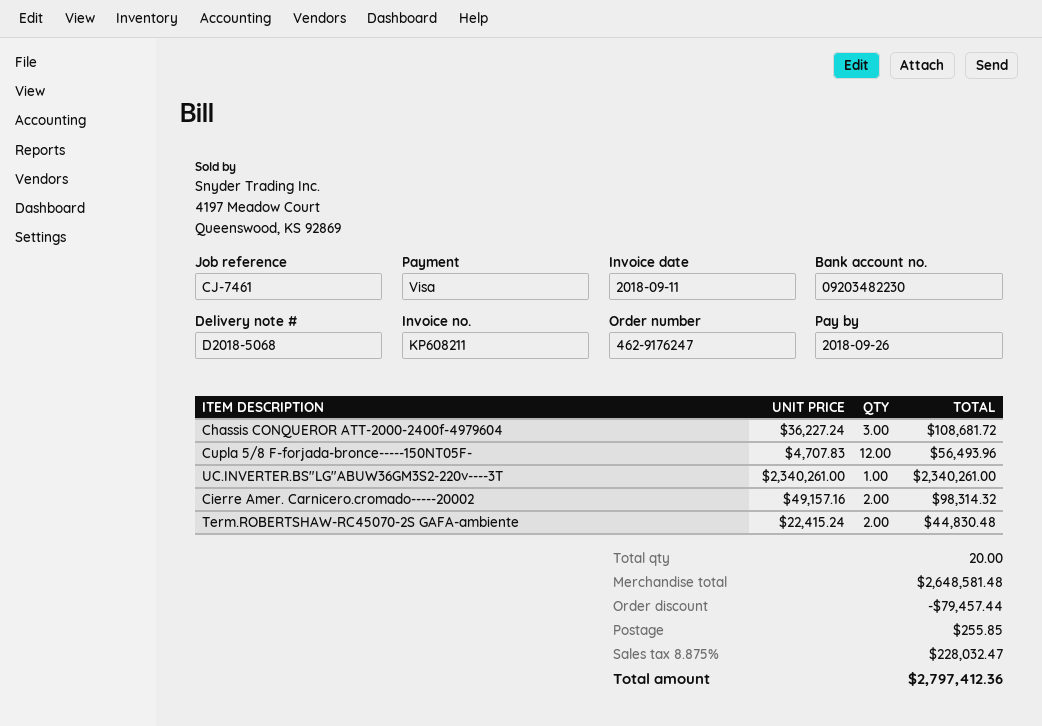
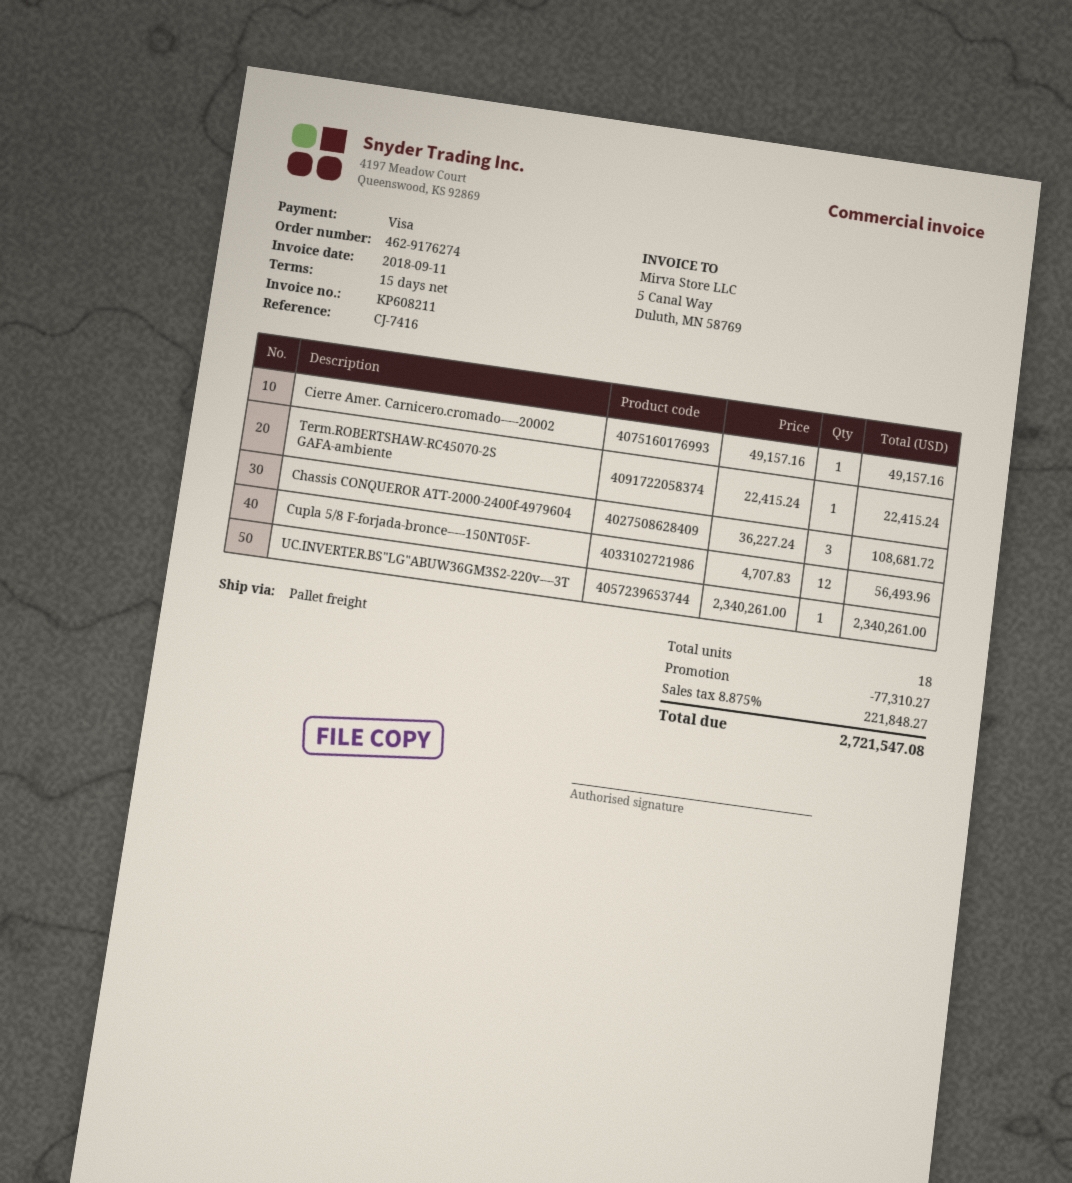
order number: 462-9176247 -> 462-9176274
reference: CJ-7461 -> CJ-7416
Cierre Amer. Carnicero.cromado-----20002: 2 x 49157.16 = 98314.32 -> 1 x 49157.16 = 49157.16
Term.ROBERTSHAW-RC45070-2S GAFA-ambiente: 2 x 22415.24 = 44830.48 -> 1 x 22415.24 = 22415.24
total quantity: 20 -> 18
discount: 79457.44 -> 77310.27
shipping: 255.85 -> none
tax: 8.875% = 228032.47 -> 8.875% = 221848.27
total: 2797412.36 -> 2721547.08

